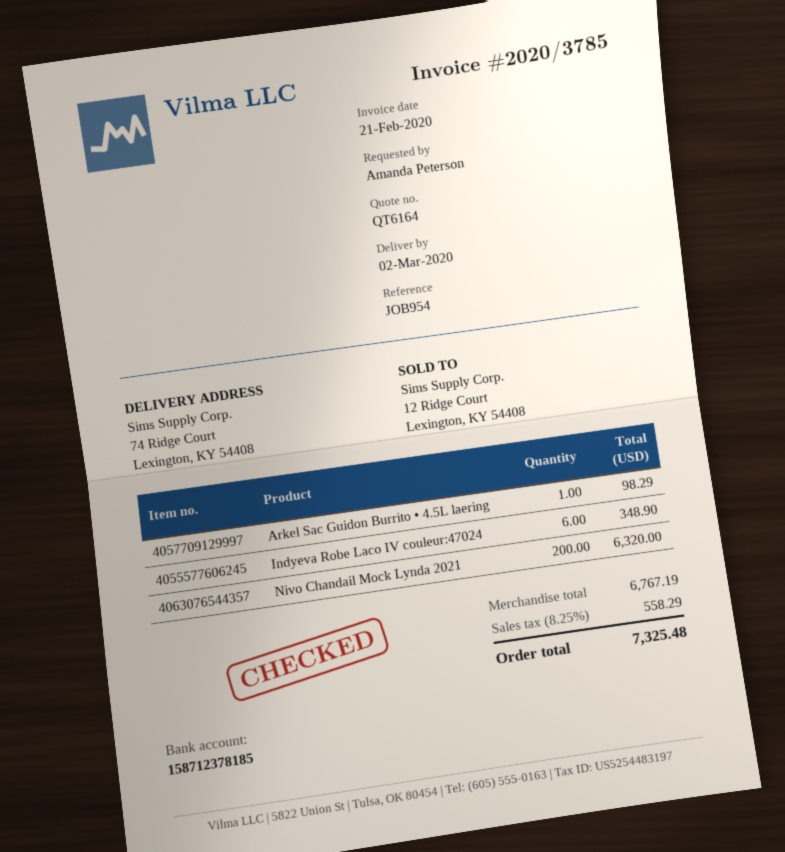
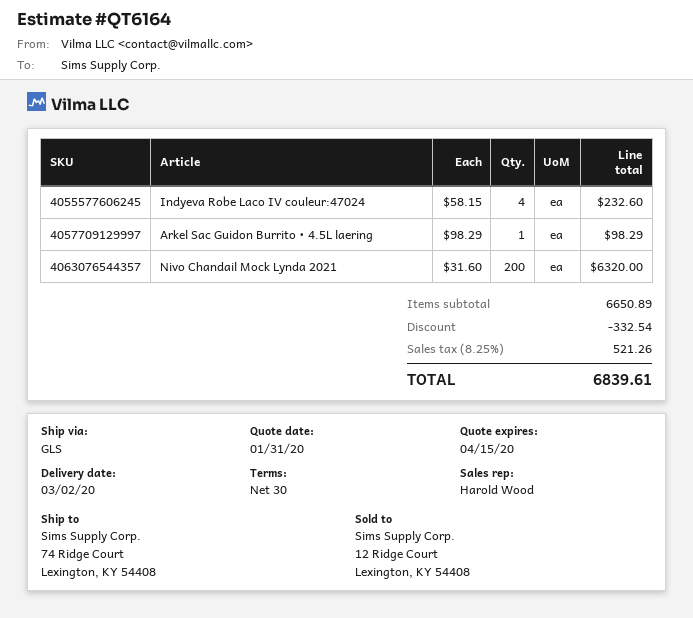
Indyeva Robe Laco IV couleur:47024: 6 for 348.90 -> 4 for 232.60
subtotal: 6767.19 -> 6650.89
discount: none -> 332.54
tax: 8.25% = 558.29 -> 8.25% = 521.26
total: 7325.48 -> 6839.61

